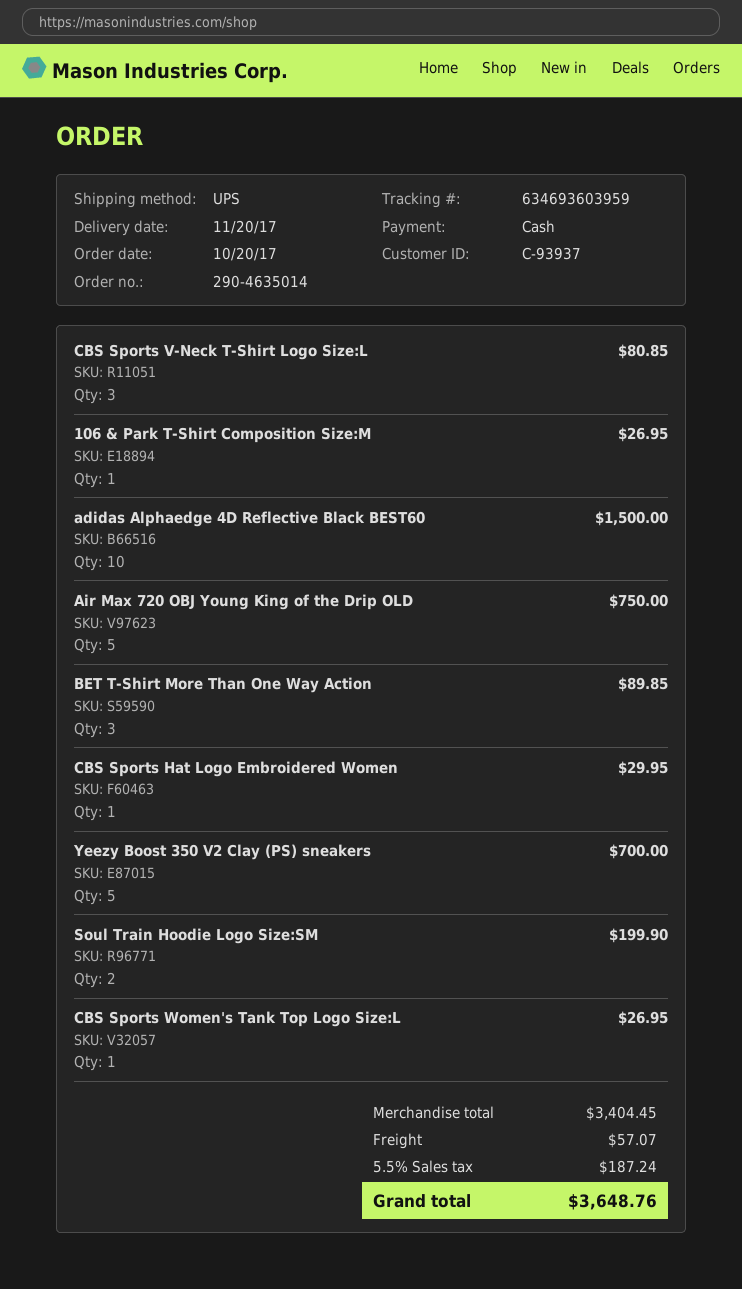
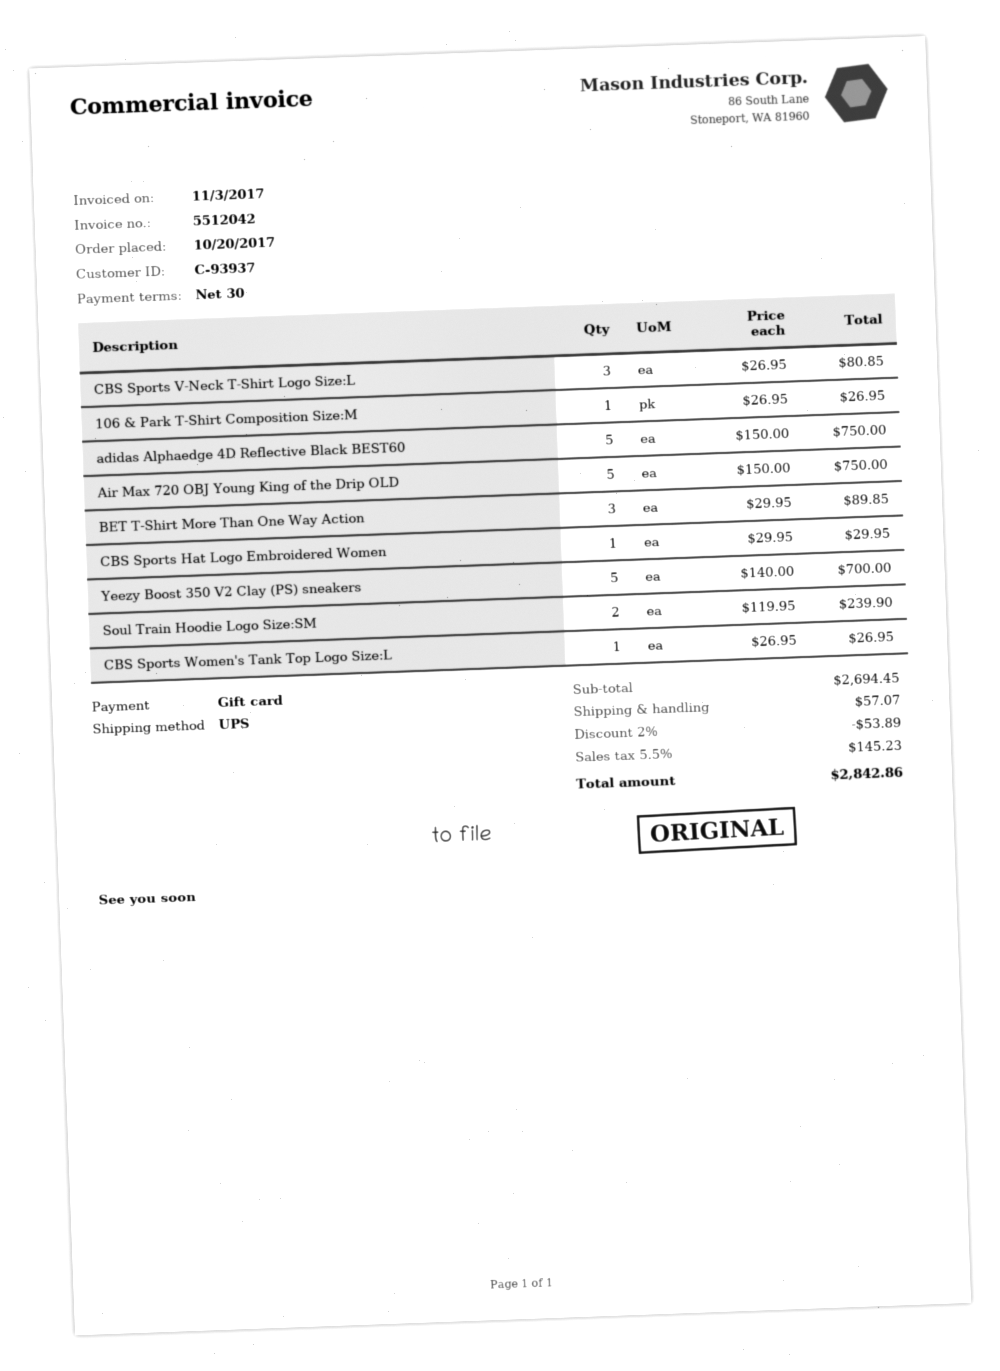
payment method: cash -> gift card
adidas Alphaedge 4D Reflective Black BEST60: 10 for 1500.00 -> 5 for 750.00
Soul Train Hoodie Logo Size:SM: 2 for 199.90 -> 2 for 239.90
subtotal: 3404.45 -> 2694.45
discount: none -> 2% = 53.89
tax: 5.5% = 187.24 -> 5.5% = 145.23
total: 3648.76 -> 2842.86

